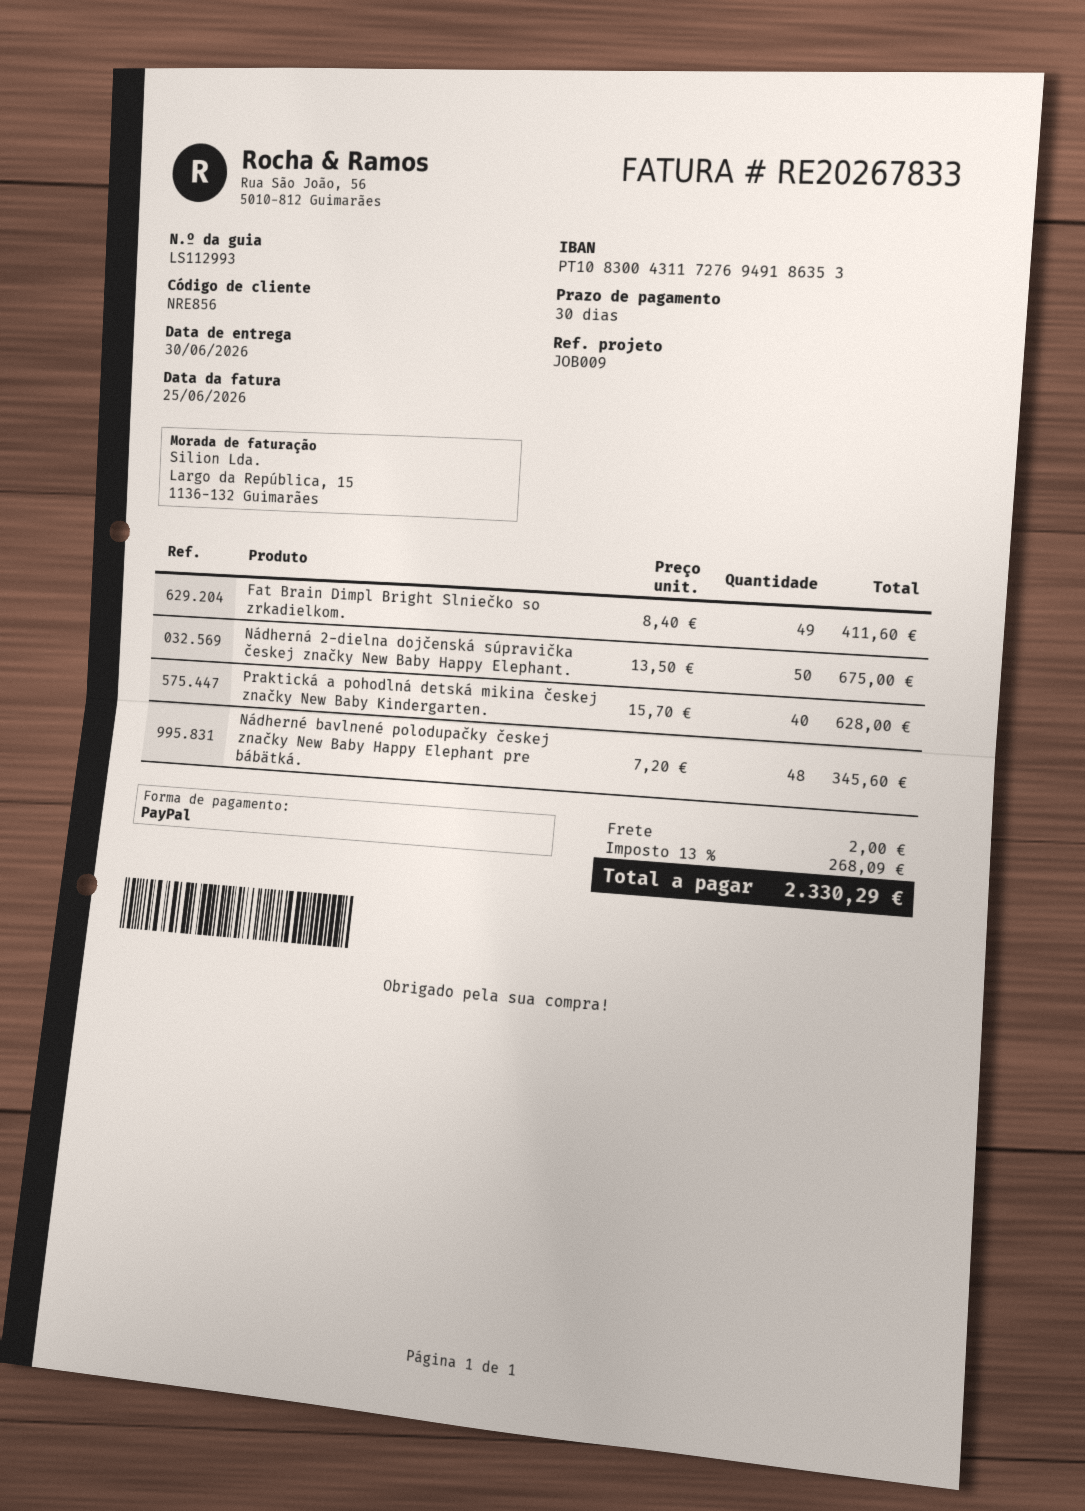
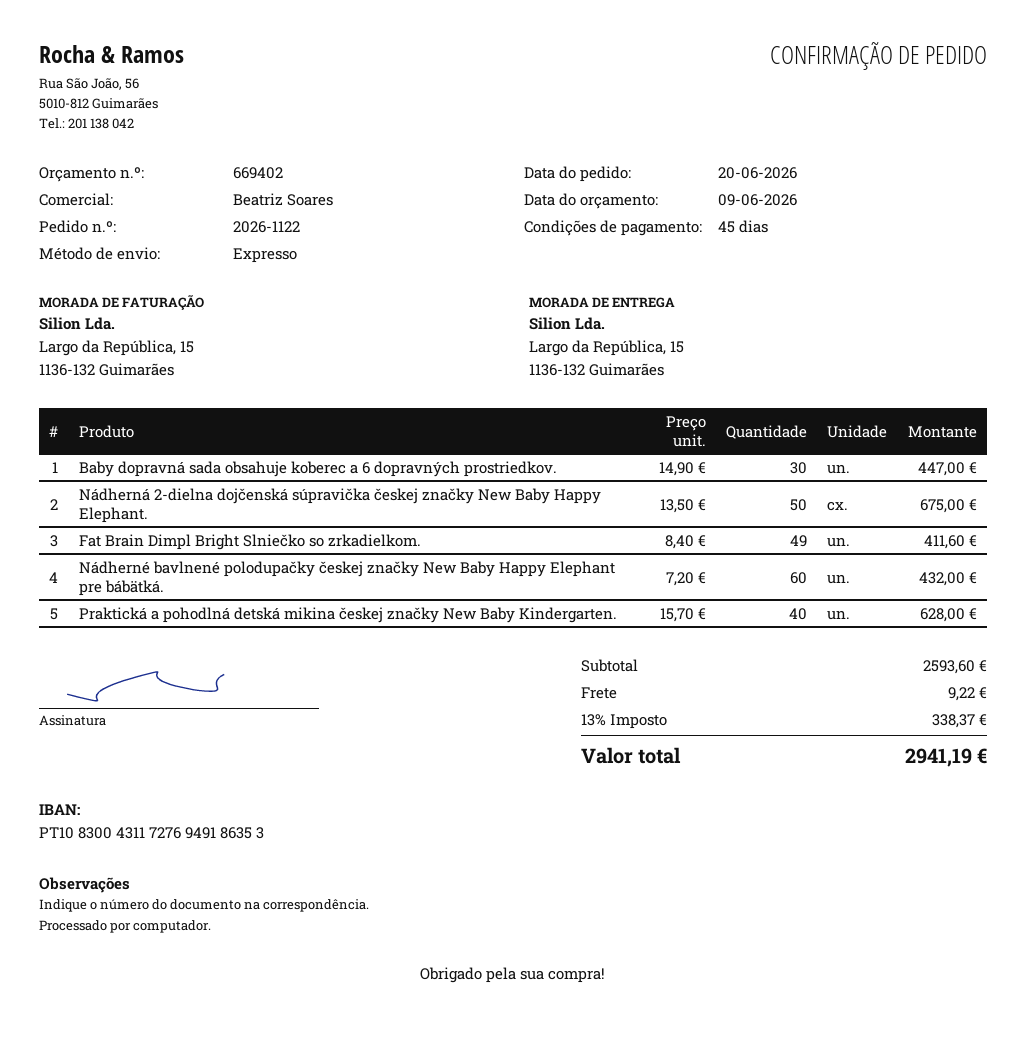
payment terms: 30 days -> 45 days
Nádherné bavlnené polodupačky českej značky New Baby Happy Elephant pre bábätká.: 48 x 7.20 = 345.60 -> 60 x 7.20 = 432.00
Baby dopravná sada obsahuje koberec a 6 dopravných prostriedkov.: none -> 30 x 14.90 = 447.00
shipping: 2.00 -> 9.22
tax: 13% = 268.09 -> 13% = 338.37
total: 2330.29 -> 2941.19

